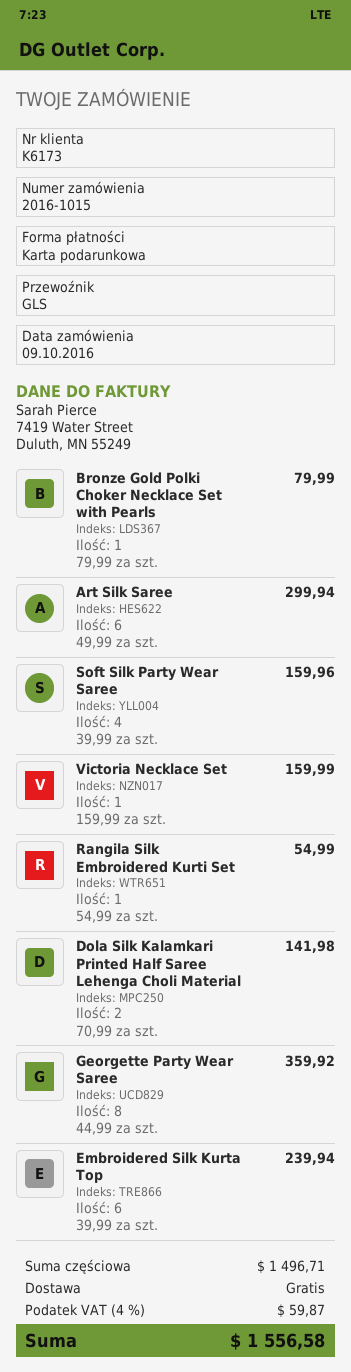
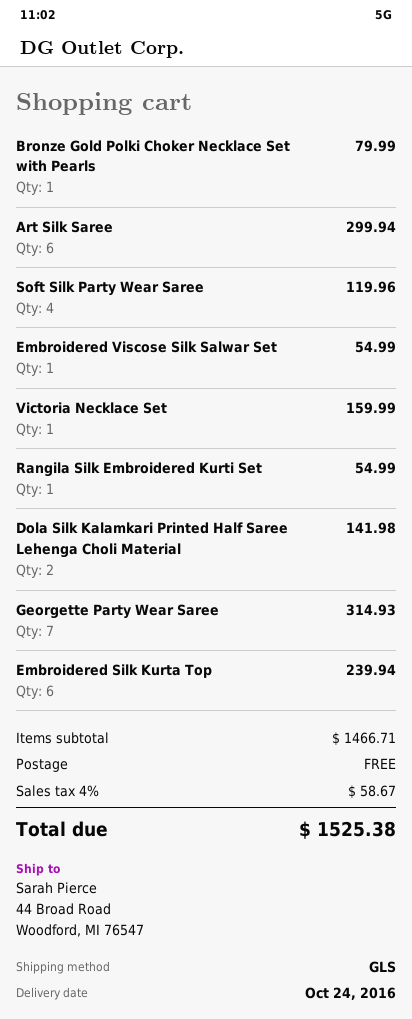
Soft Silk Party Wear Saree: 4 for 159.96 -> 4 for 119.96
Georgette Party Wear Saree: 8 for 359.92 -> 7 for 314.93
Embroidered Viscose Silk Salwar Set: none -> 1 for 54.99
subtotal: 1496.71 -> 1466.71
tax: 4% = 59.87 -> 4% = 58.67
total: 1556.58 -> 1525.38

